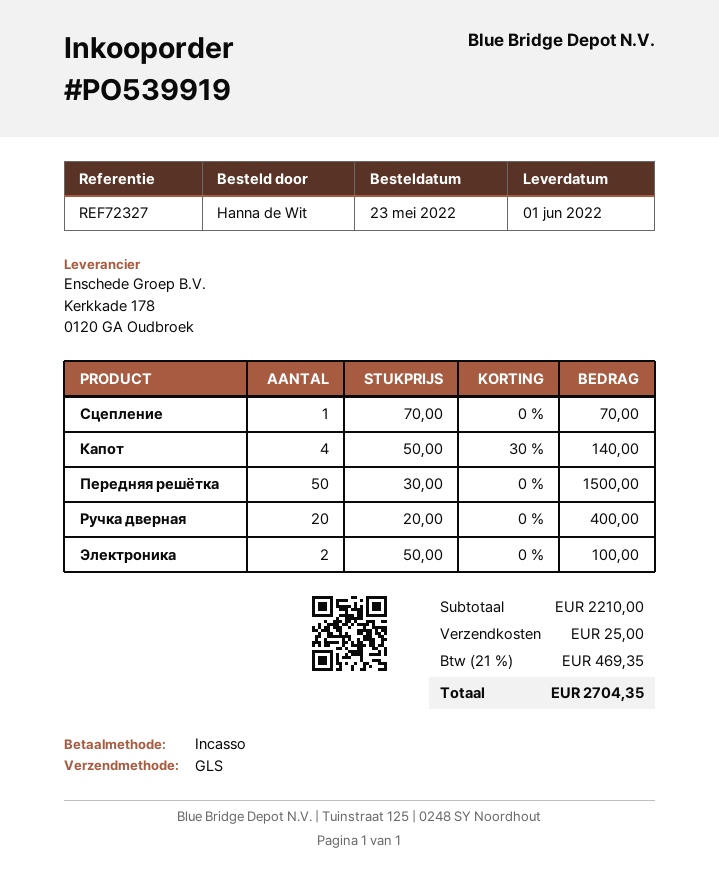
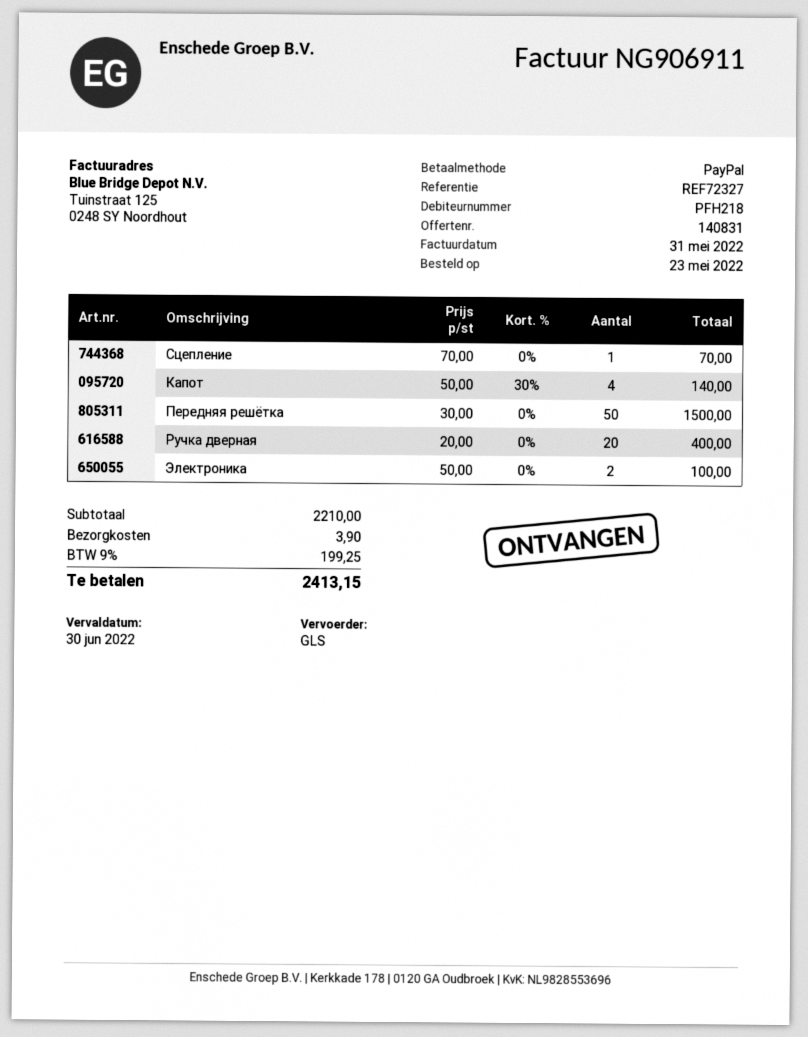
payment method: direct debit -> PayPal
shipping: 25.00 -> 3.90
tax: 21% = 469.35 -> 9% = 199.25
total: 2704.35 -> 2413.15

